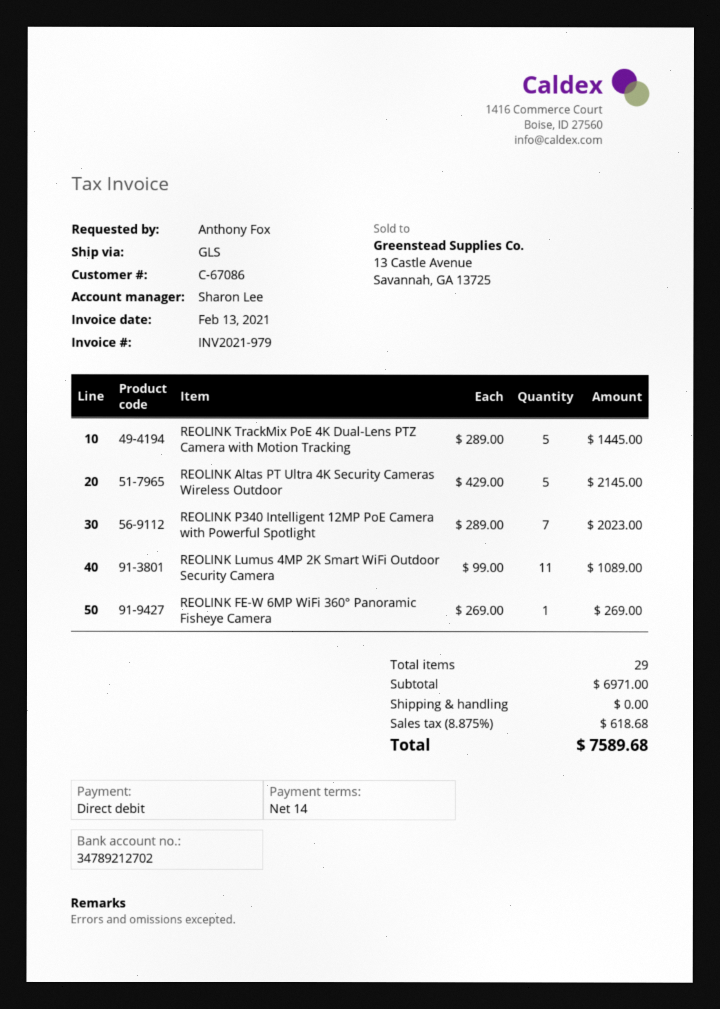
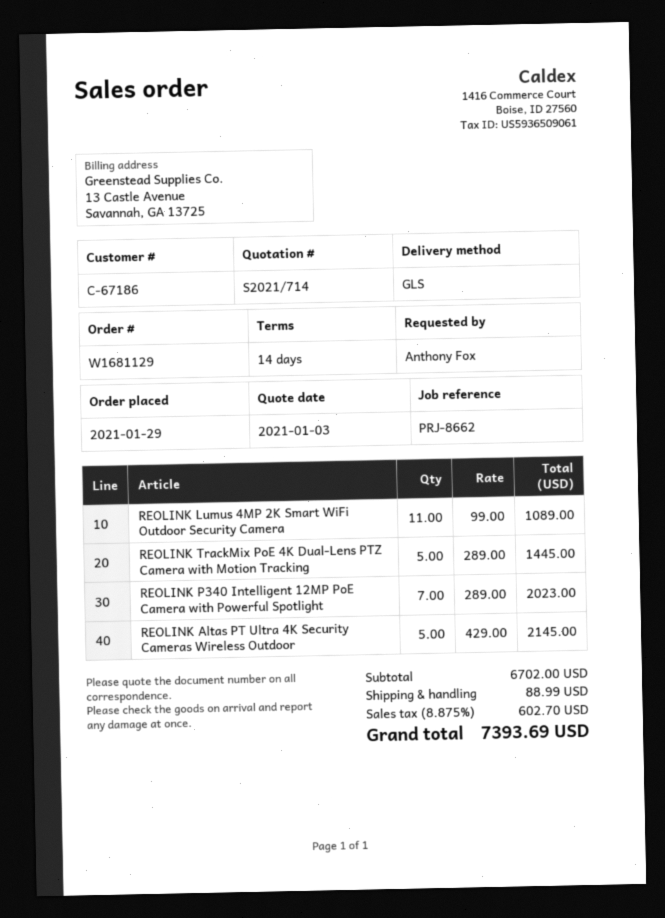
customer number: C-67086 -> C-67186
REOLINK FE-W 6MP WiFi 360° Panoramic Fisheye Camera: 1 x 269.00 = 269.00 -> none
subtotal: 6971.00 -> 6702.00
shipping: 0.00 -> 88.99
tax: 8.875% = 618.68 -> 8.875% = 602.70
total: 7589.68 -> 7393.69

